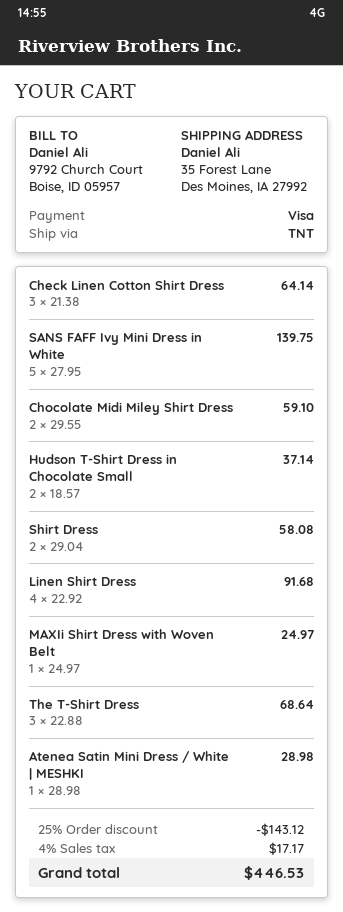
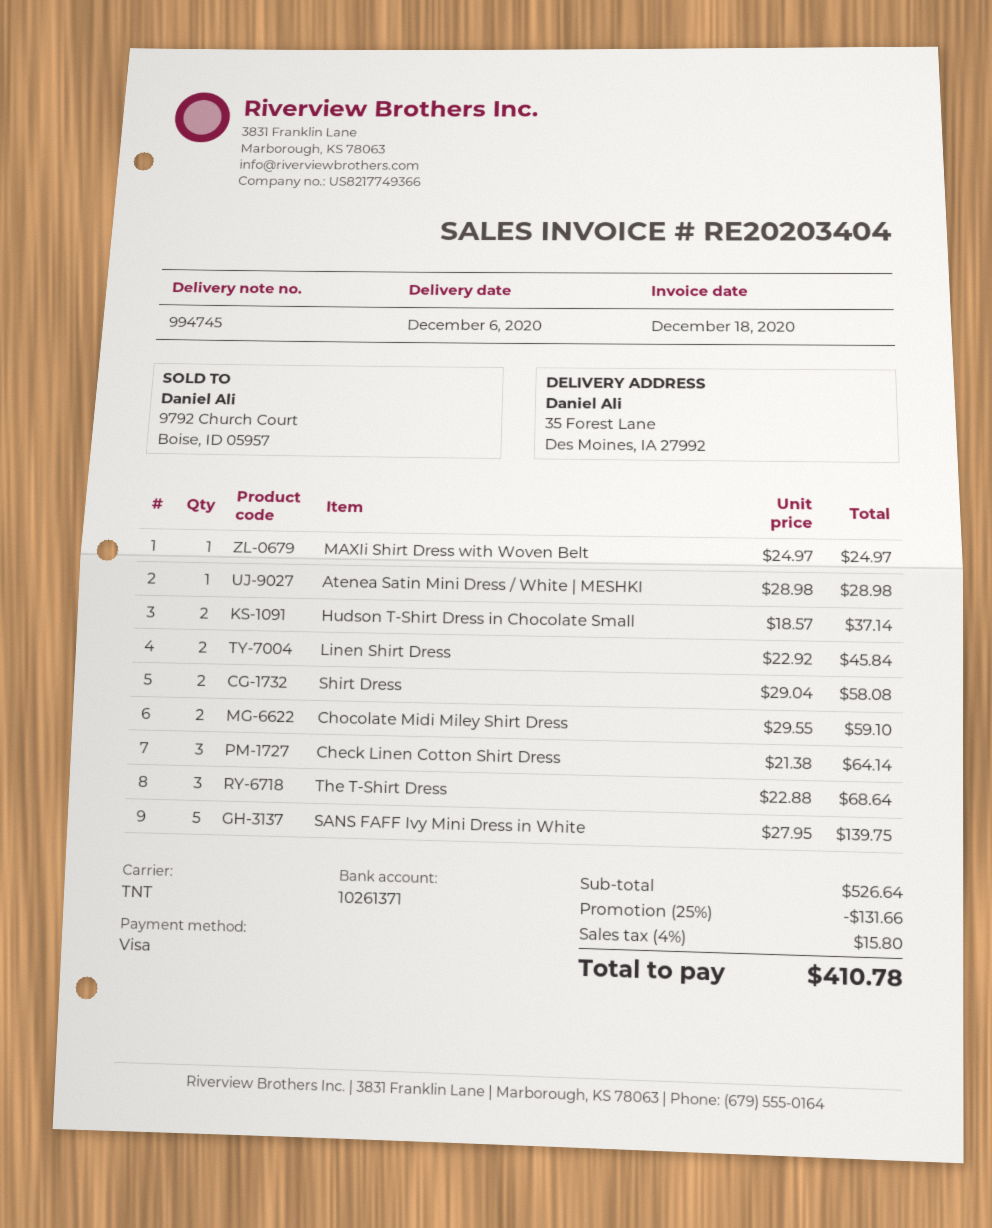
Linen Shirt Dress: 4 x 22.92 = 91.68 -> 2 x 22.92 = 45.84
discount: 25% = 143.12 -> 25% = 131.66
tax: 4% = 17.17 -> 4% = 15.80
total: 446.53 -> 410.78

